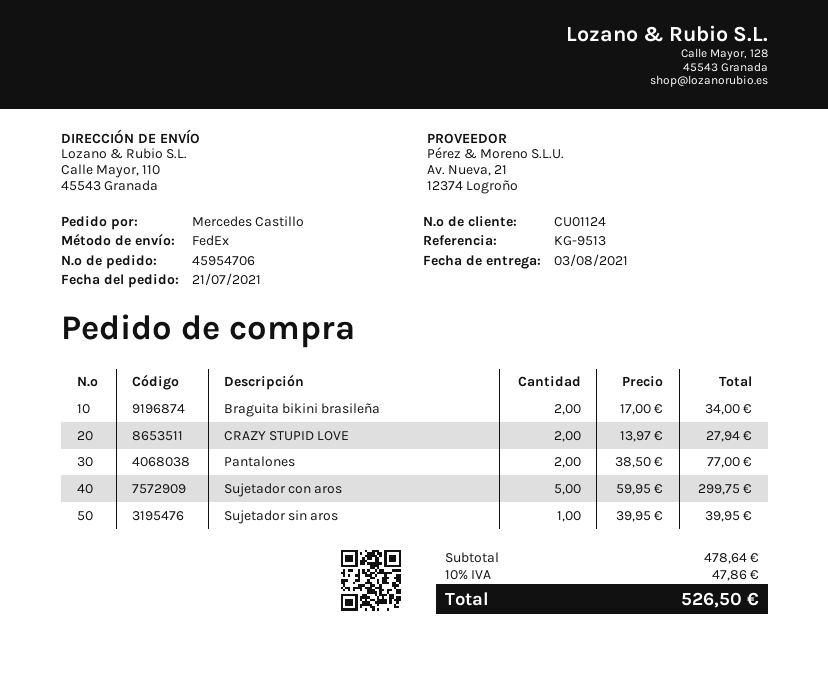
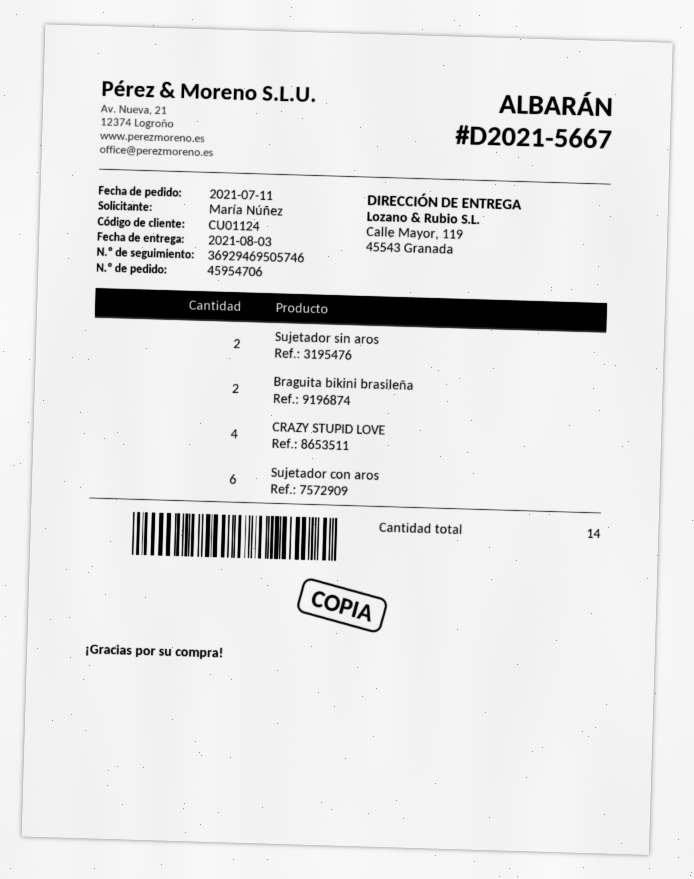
order date: 2021-07-21 -> 2021-07-11
ordered by: Mercedes Castillo -> María Núñez
ship to: Calle Mayor, 110, 45543 Granada -> Calle Mayor, 119, 45543 Granada
CRAZY STUPID LOVE: 2 -> 4
Pantalones: 2 -> none
Sujetador con aros: 5 -> 6
Sujetador sin aros: 1 -> 2

